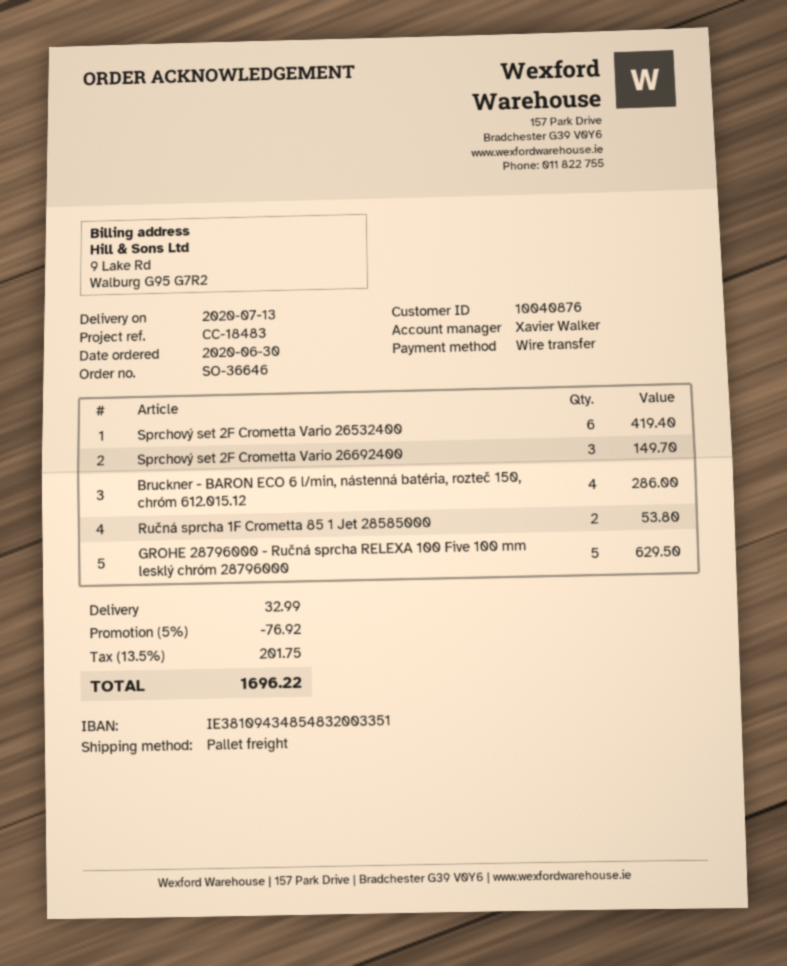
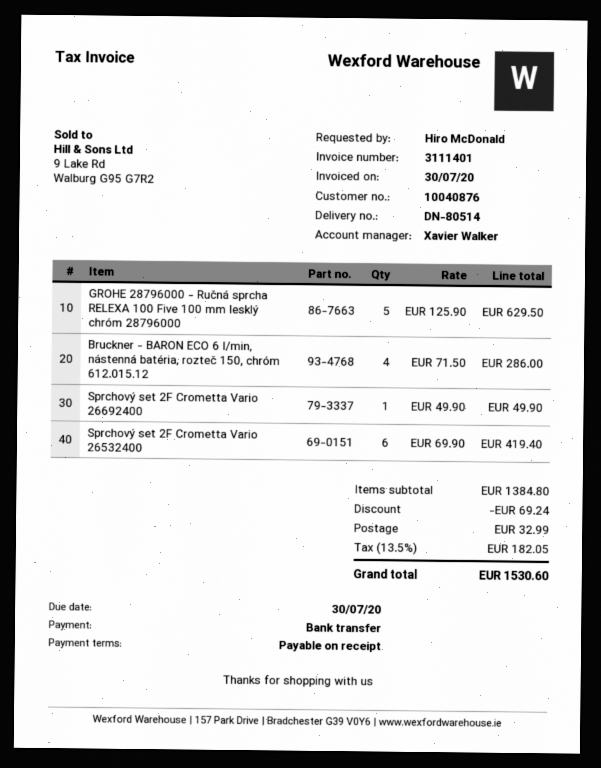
Sprchový set 2F Crometta Vario 26692400: 3 for 149.70 -> 1 for 49.90
Ručná sprcha 1F Crometta 85 1 Jet 28585000: 2 for 53.80 -> none
discount: 76.92 -> 69.24
tax: 13.5% = 201.75 -> 13.5% = 182.05
total: 1696.22 -> 1530.60

